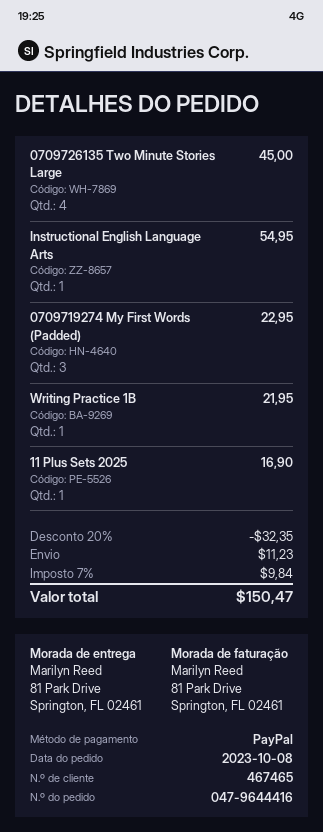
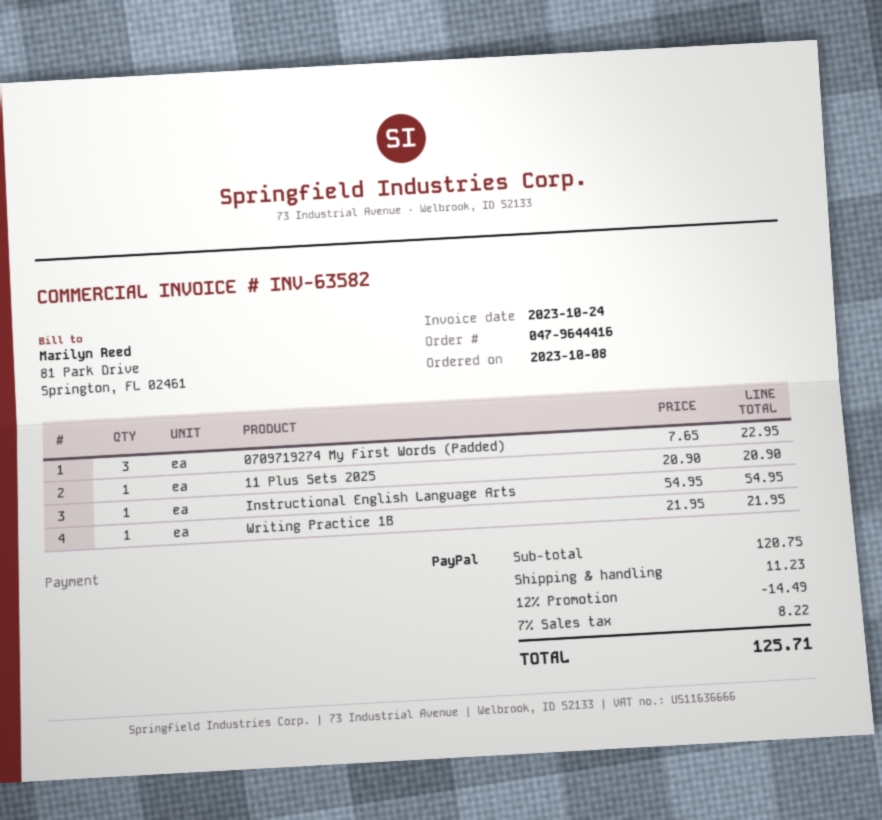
0709726135 Two Minute Stories Large: 4 for 45.00 -> none
11 Plus Sets 2025: 1 for 16.90 -> 1 for 20.90
discount: 20% = 32.35 -> 12% = 14.49
tax: 7% = 9.84 -> 7% = 8.22
total: 150.47 -> 125.71

